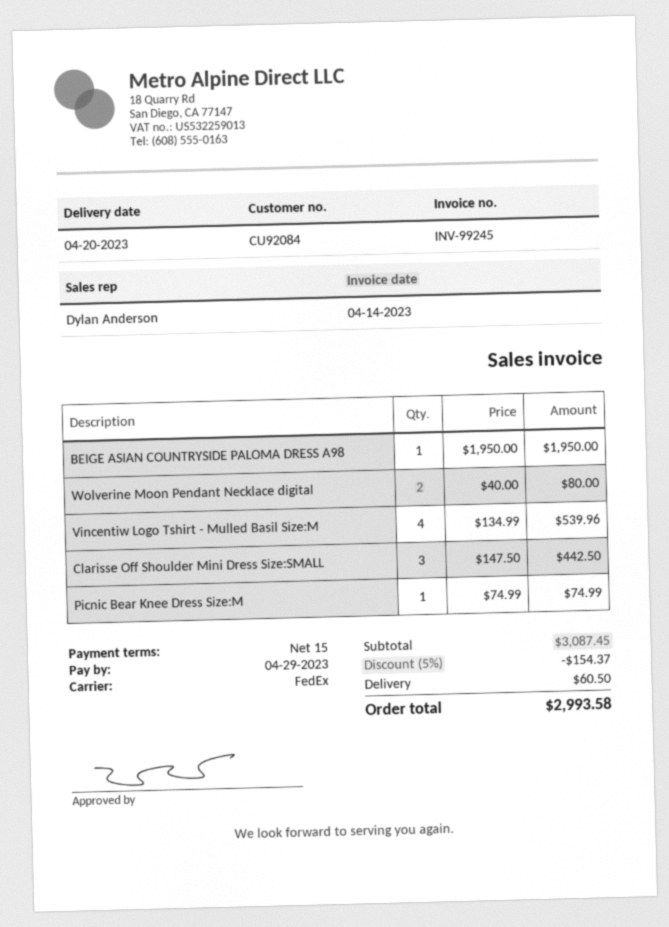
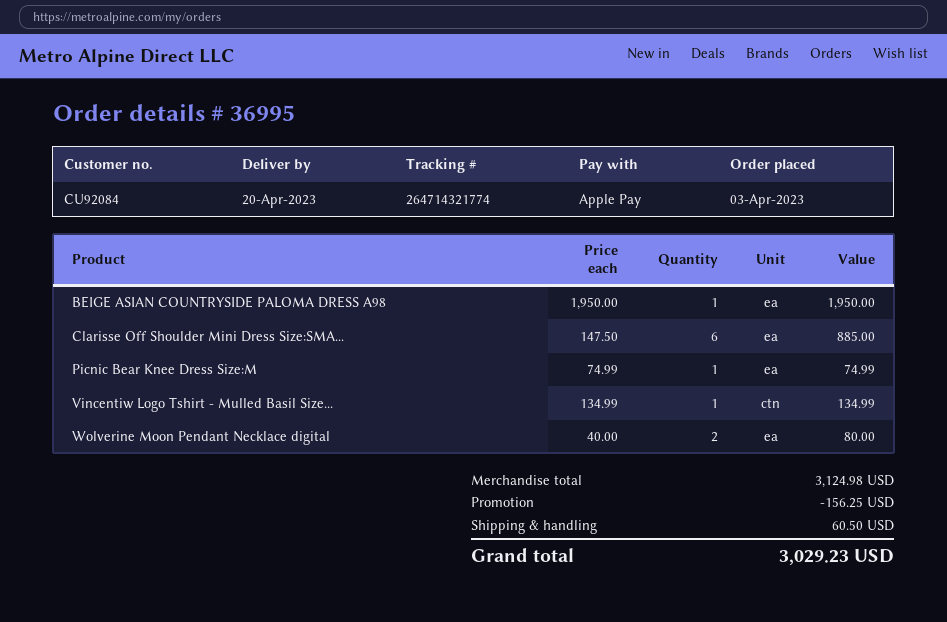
Vincentiw Logo Tshirt - Mulled Basil Size:M: 4 x 134.99 = 539.96 -> 1 x 134.99 = 134.99
Clarisse Off Shoulder Mini Dress Size:SMALL: 3 x 147.50 = 442.50 -> 6 x 147.50 = 885.00
subtotal: 3087.45 -> 3124.98
discount: 154.37 -> 156.25
total: 2993.58 -> 3029.23

